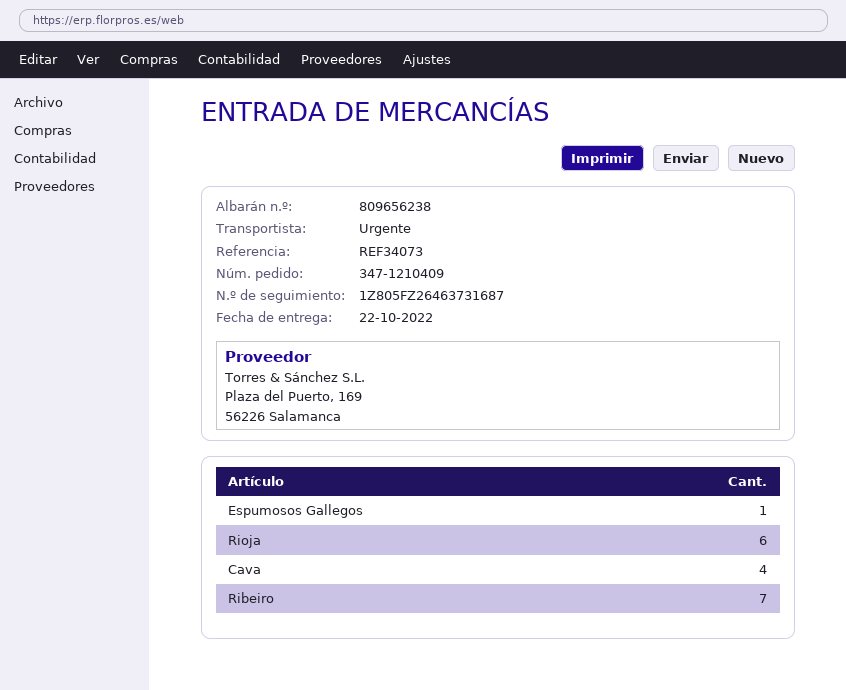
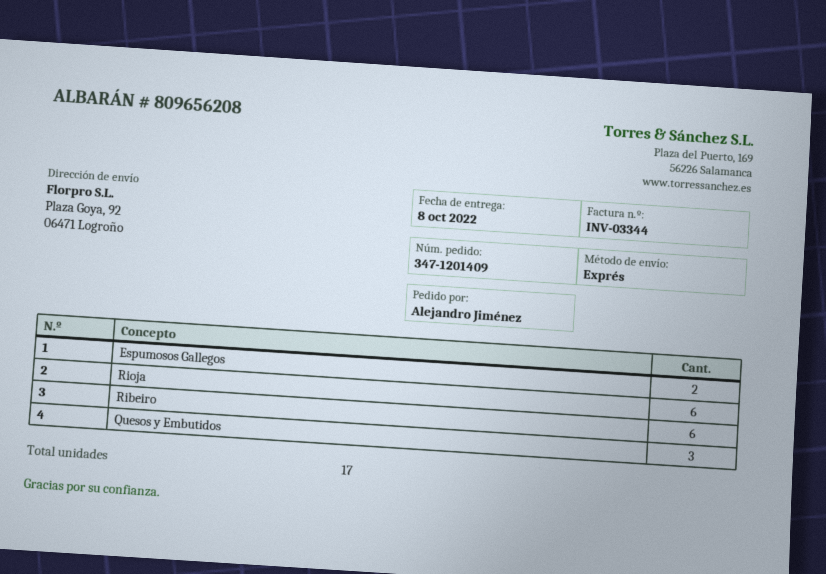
order number: 347-1210409 -> 347-1201409
delivery note number: 809656238 -> 809656208
delivery date: 2022-10-22 -> 2022-10-08
Espumosos Gallegos: 1 -> 2
Cava: 4 -> none
Ribeiro: 7 -> 6
Quesos y Embutidos: none -> 3

